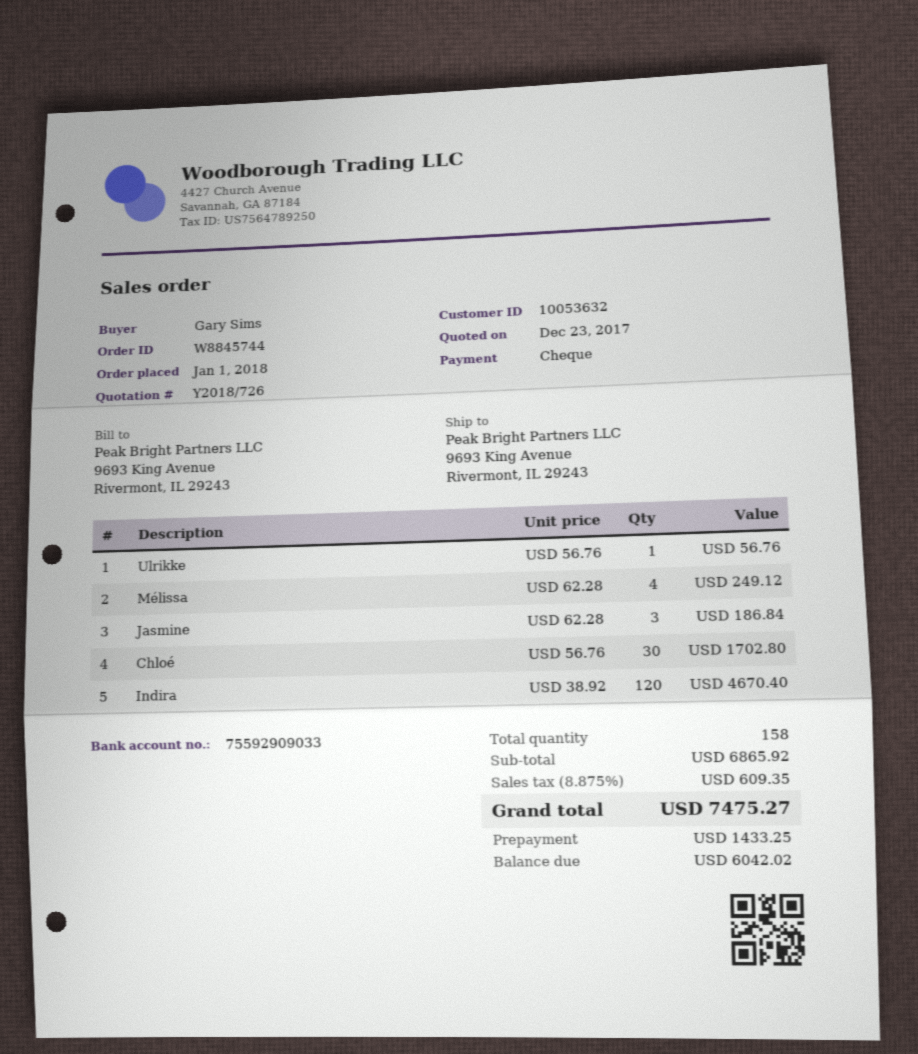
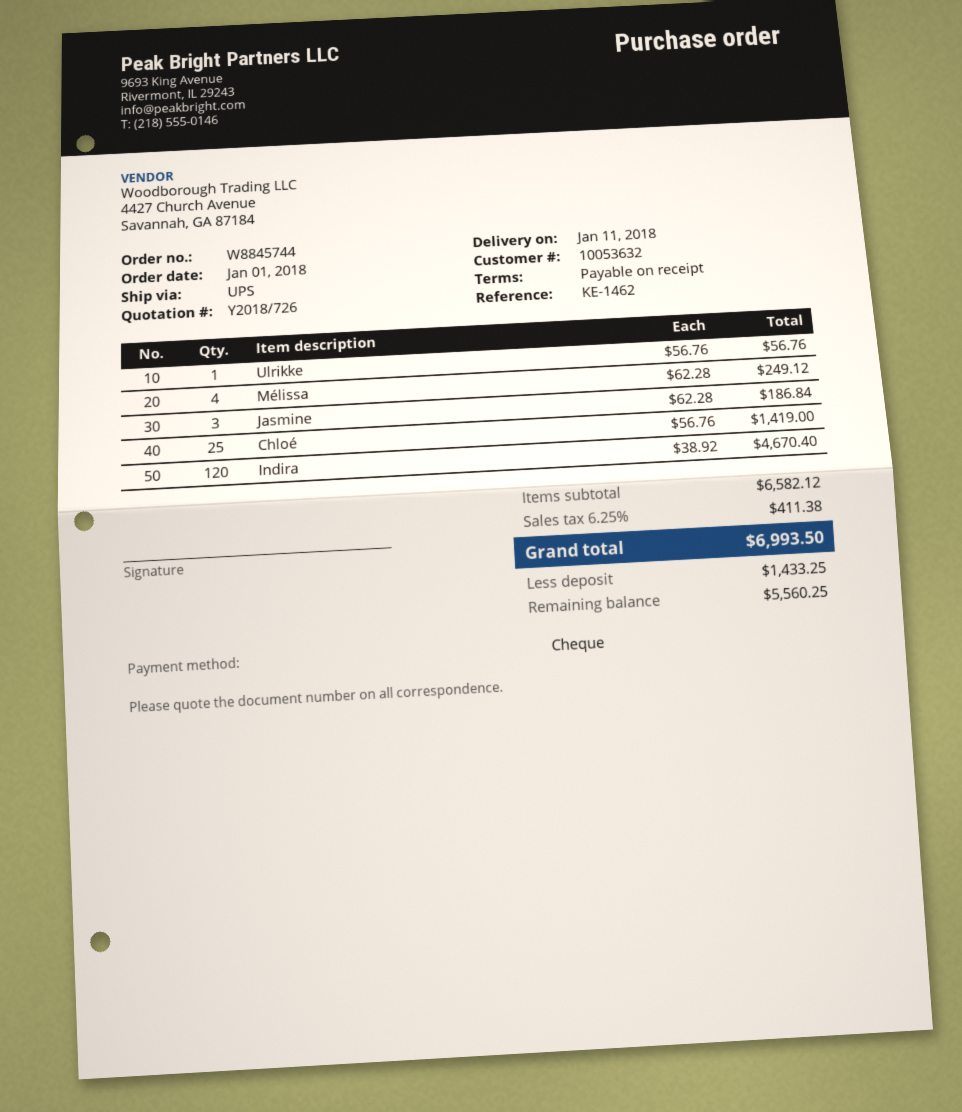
Chloé: 30 x 56.76 = 1702.80 -> 25 x 56.76 = 1419.00
subtotal: 6865.92 -> 6582.12
tax: 8.875% = 609.35 -> 6.25% = 411.38
total: 7475.27 -> 6993.50
balance: 6042.02 -> 5560.25

